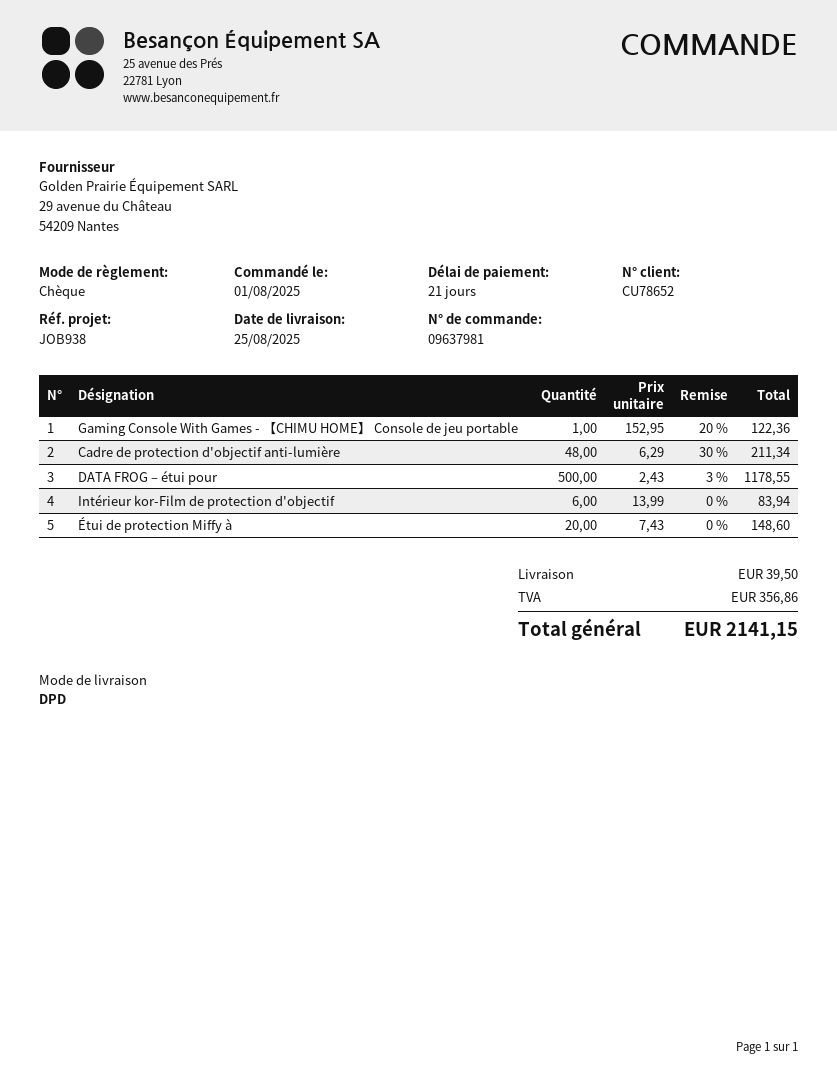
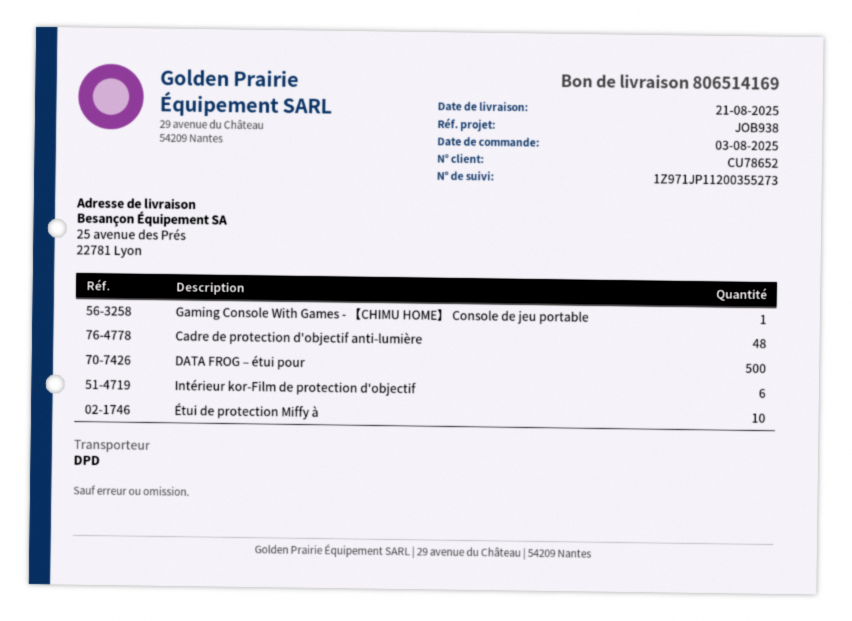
order date: 2025-08-01 -> 2025-08-03
delivery date: 2025-08-25 -> 2025-08-21
Étui de protection Miffy à: 20 -> 10

